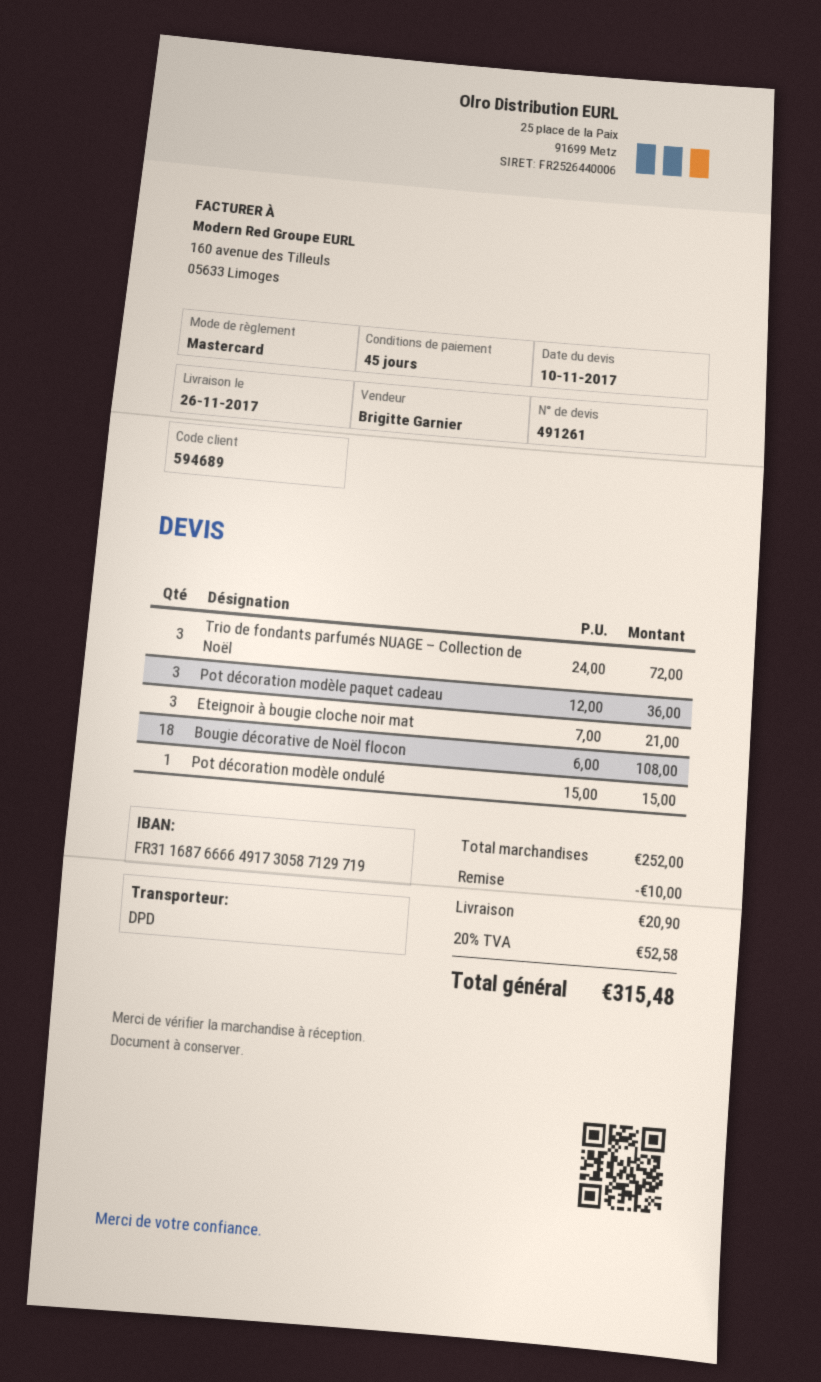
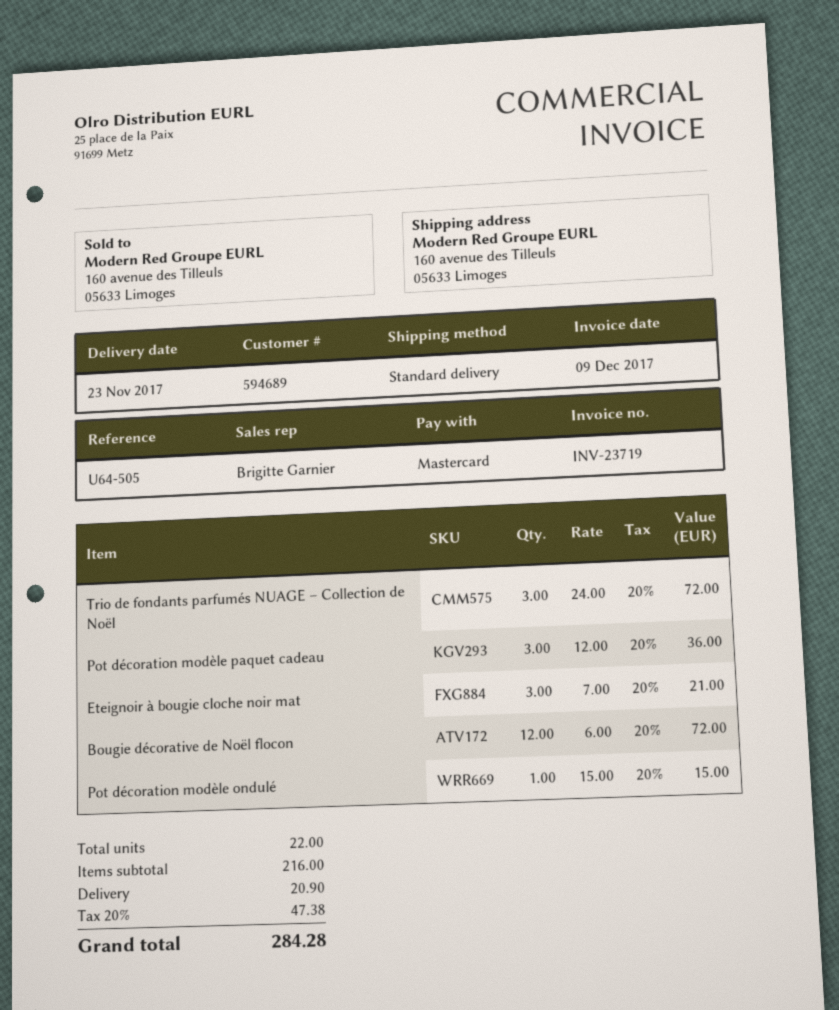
delivery date: 2017-11-26 -> 2017-11-23
shipping method: DPD -> standard
Bougie décorative de Noël flocon: 18 x 6.00 = 108.00 -> 12 x 6.00 = 72.00
subtotal: 252.00 -> 216.00
discount: 10.00 -> none
tax: 20% = 52.58 -> 20% = 47.38
total: 315.48 -> 284.28

